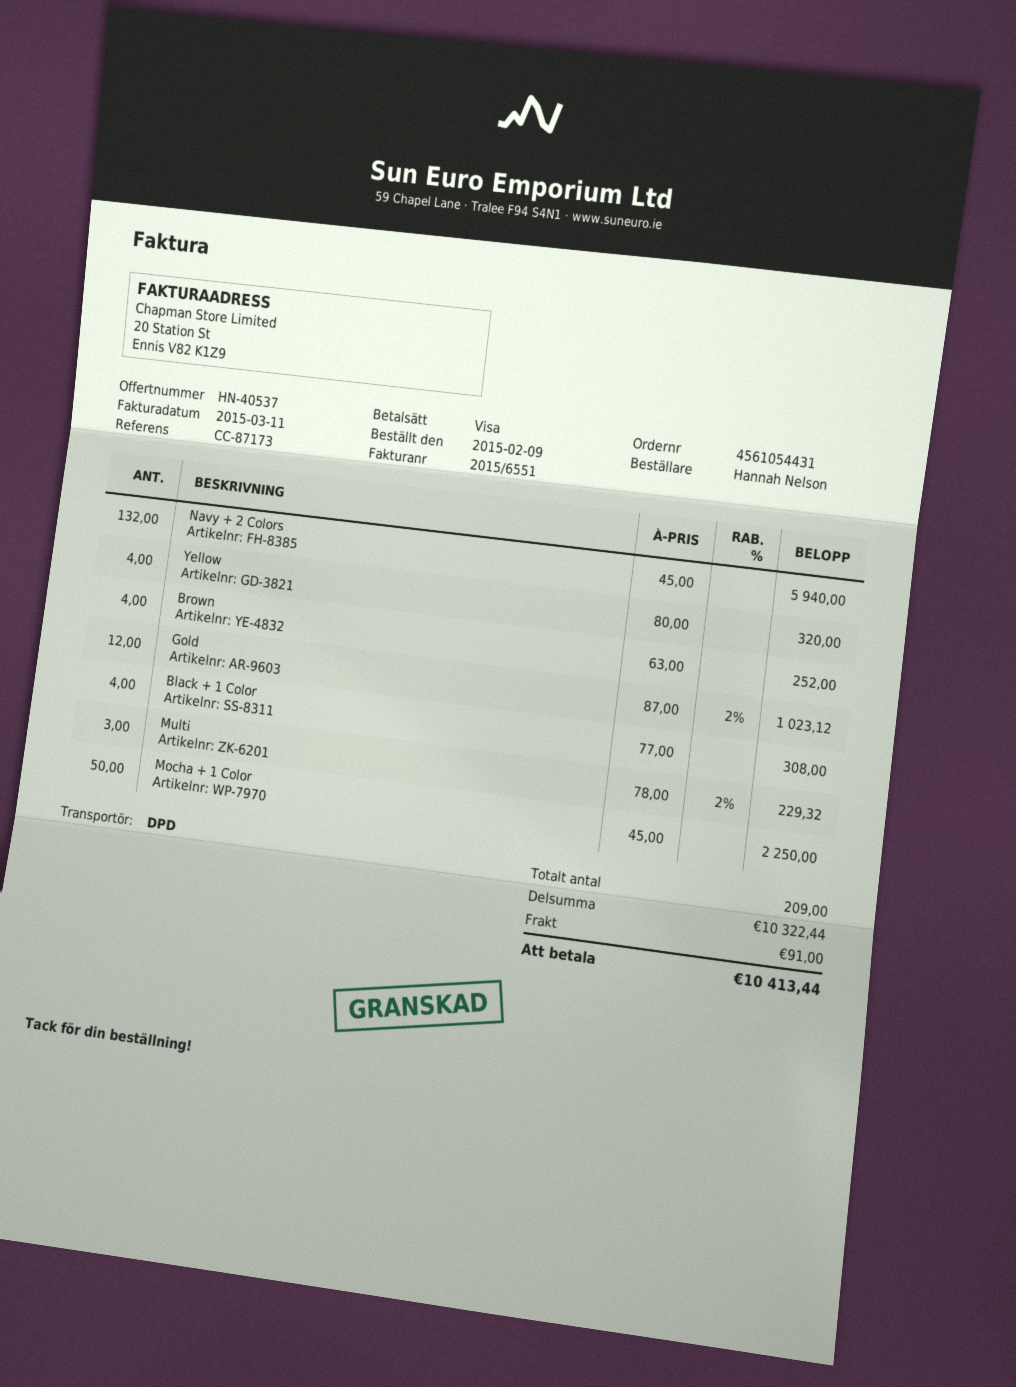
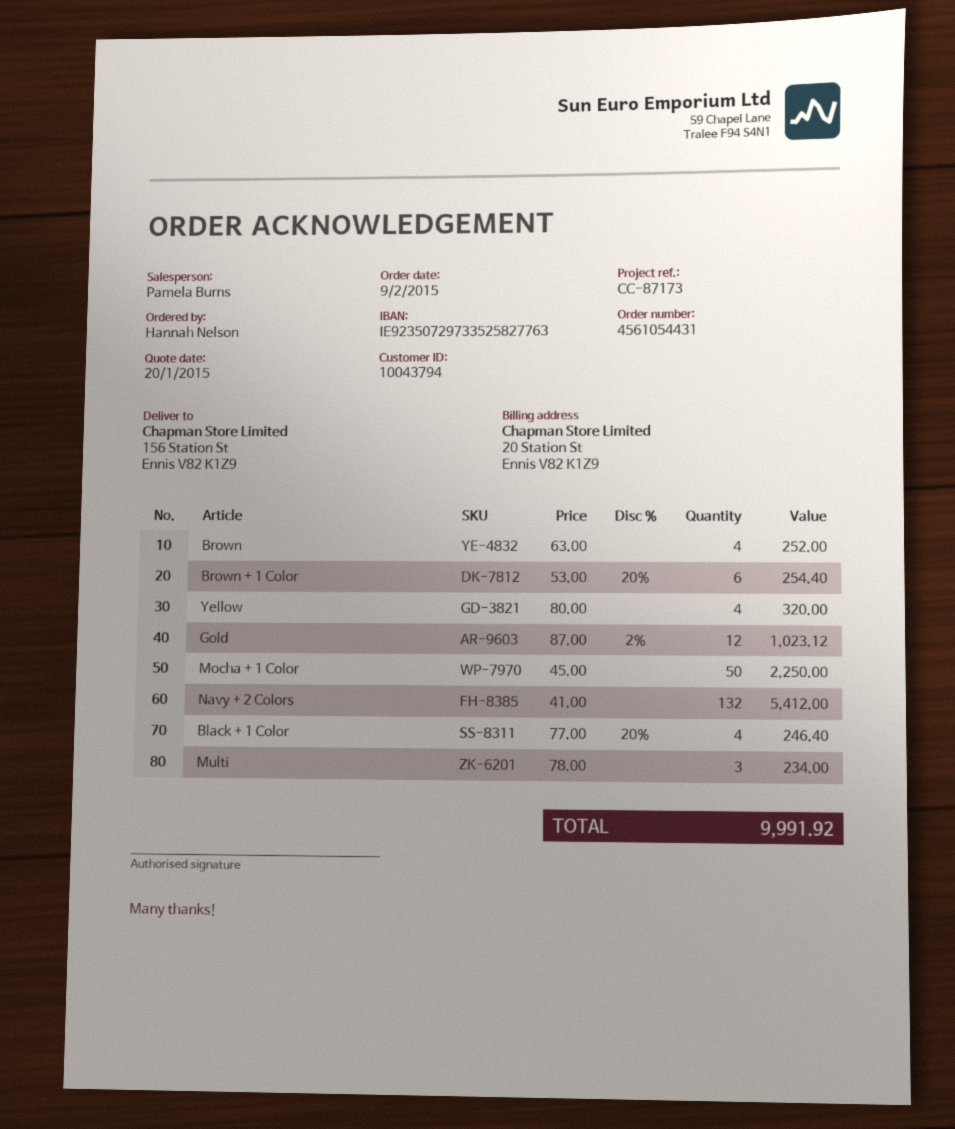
Navy + 2 Colors: 132 x 45.00 = 5940.00 -> 132 x 41.00 = 5412.00
Black + 1 Color: 4 x 77.00 = 308.00 -> 4 x 77.00 - 20% = 246.40
Multi: 3 x 78.00 - 2% = 229.32 -> 3 x 78.00 = 234.00
Brown + 1 Color: none -> 6 x 53.00 - 20% = 254.40
shipping: 91.00 -> none
total: 10413.44 -> 9991.92

